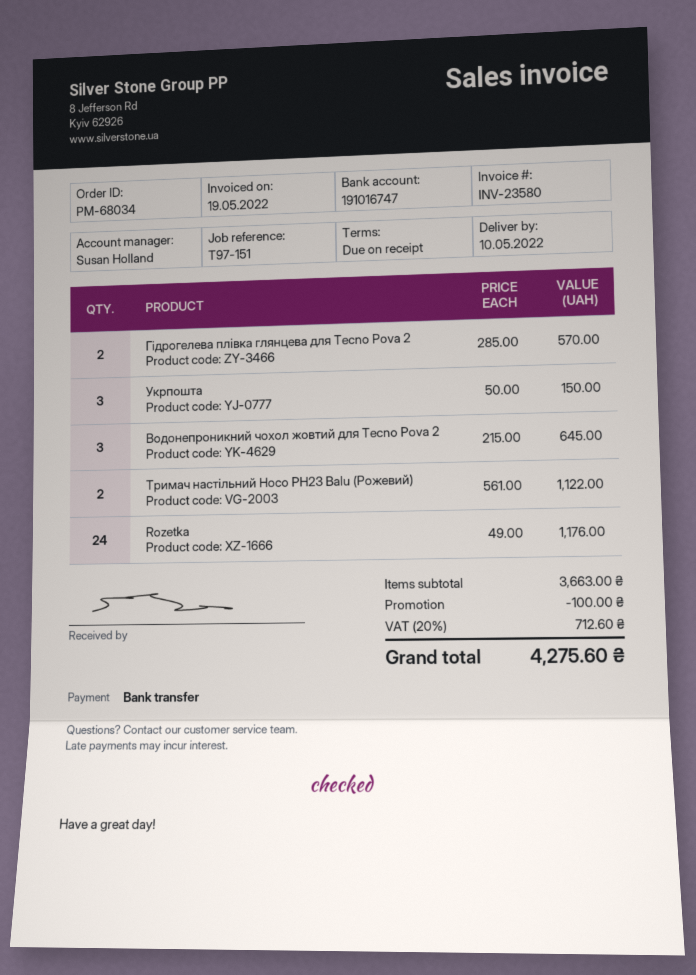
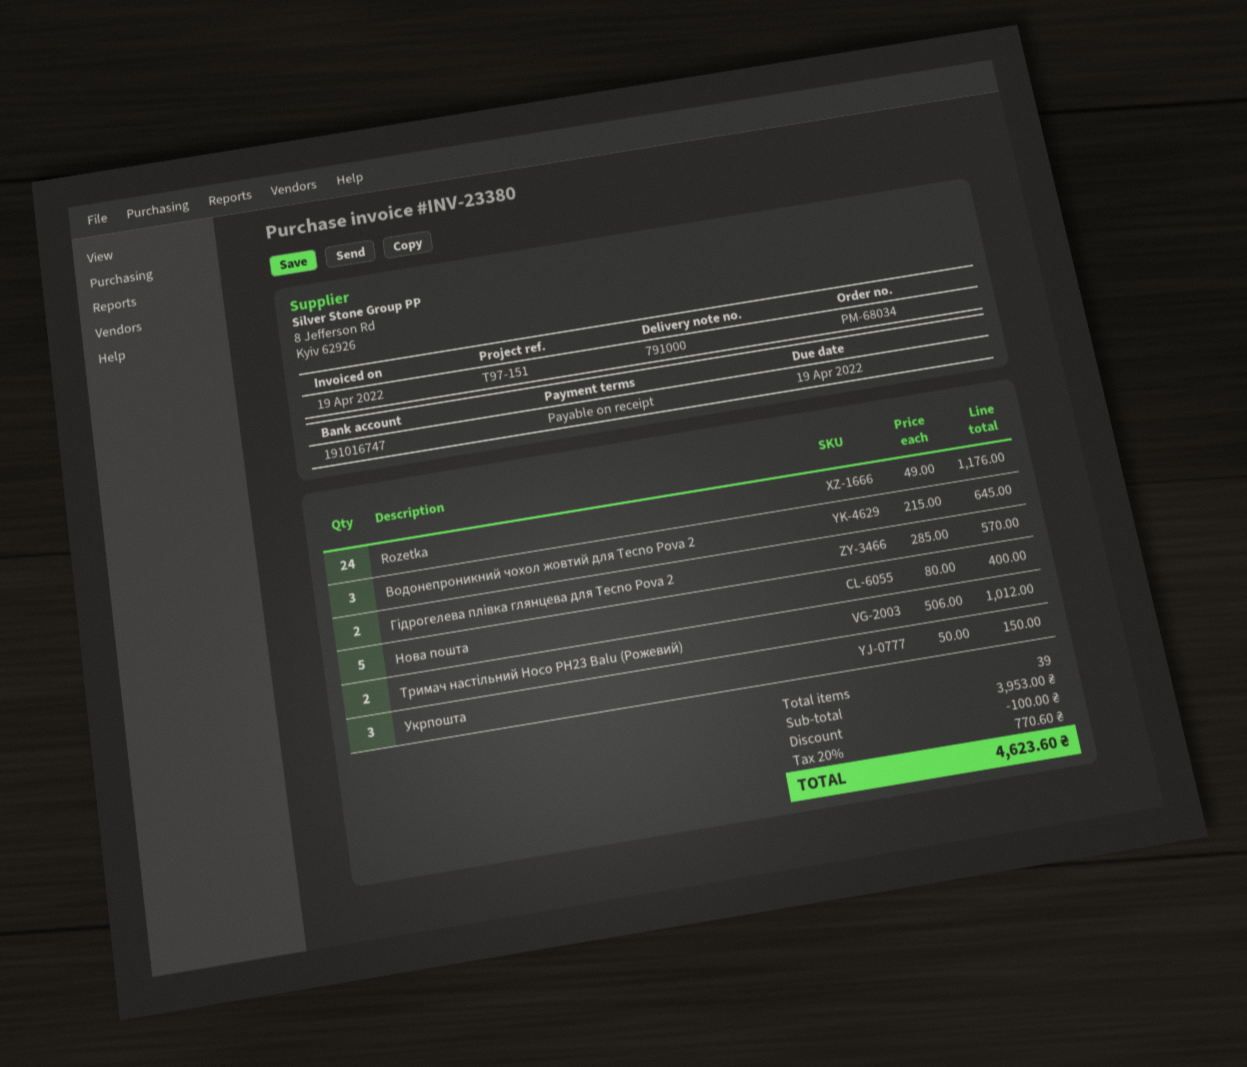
invoice number: INV-23580 -> INV-23380
invoice date: 2022-05-19 -> 2022-04-19
Тримач настільний Hoco PH23 Balu (Рожевий): 2 x 561.00 = 1122.00 -> 2 x 506.00 = 1012.00
Нова пошта: none -> 5 x 80.00 = 400.00
subtotal: 3663.00 -> 3953.00
tax: 20% = 712.60 -> 20% = 770.60
total: 4275.60 -> 4623.60

